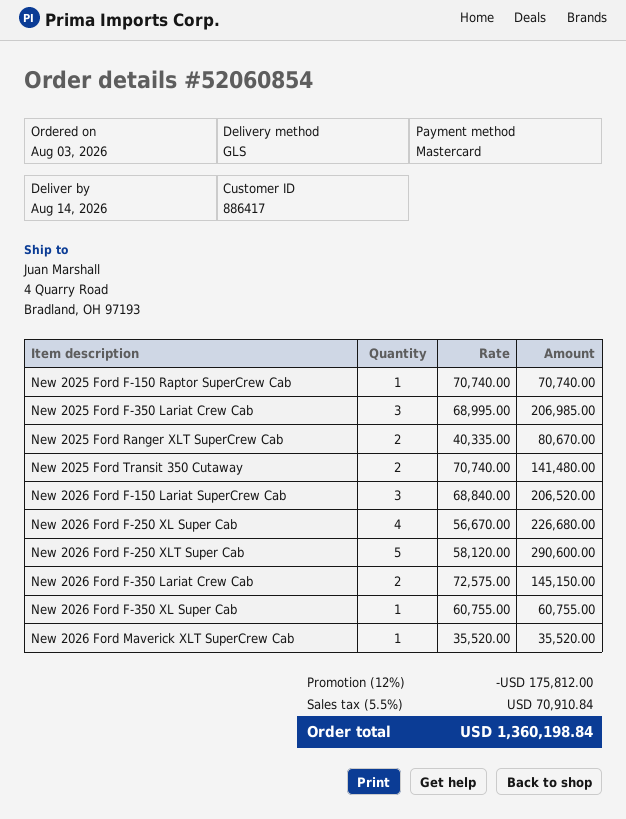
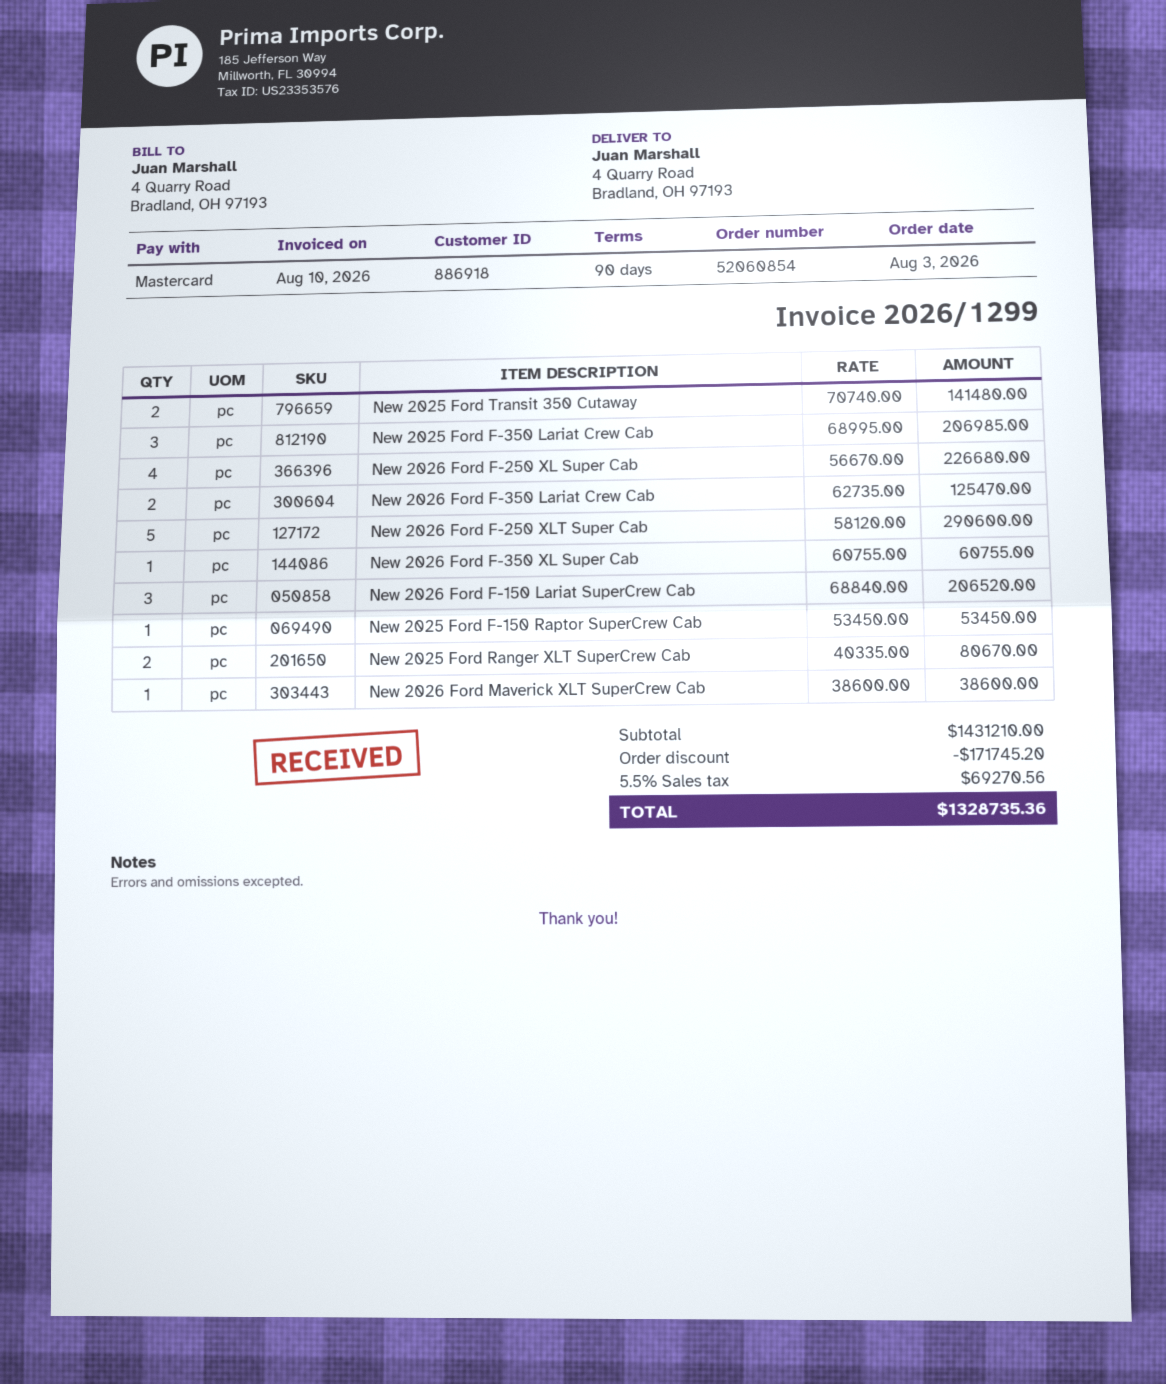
customer number: 886417 -> 886918
New 2025 Ford F-150 Raptor SuperCrew Cab: 1 x 70740.00 = 70740.00 -> 1 x 53450.00 = 53450.00
New 2026 Ford F-350 Lariat Crew Cab: 2 x 72575.00 = 145150.00 -> 2 x 62735.00 = 125470.00
New 2026 Ford Maverick XLT SuperCrew Cab: 1 x 35520.00 = 35520.00 -> 1 x 38600.00 = 38600.00
discount: 175812.00 -> 171745.20
tax: 5.5% = 70910.84 -> 5.5% = 69270.56
total: 1360198.84 -> 1328735.36

